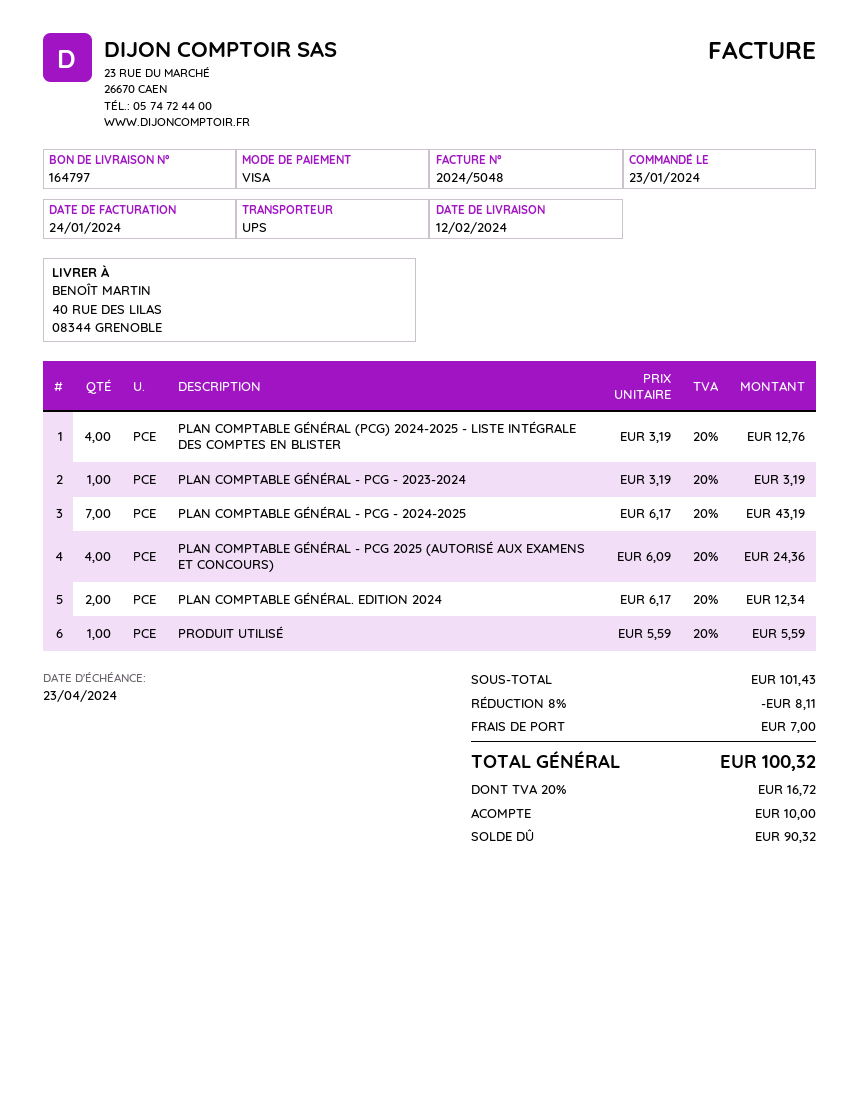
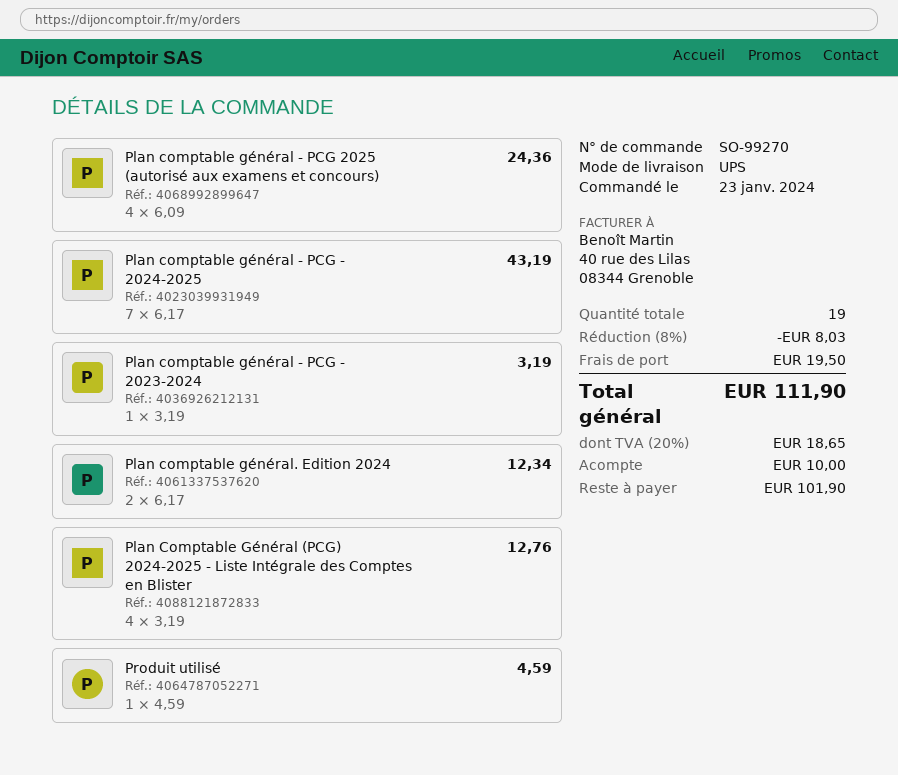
PRODUIT UTILISÉ: 1 x 5.59 = 5.59 -> 1 x 4.59 = 4.59
discount: 8% = 8.11 -> 8% = 8.03
shipping: 7.00 -> 19.50
tax: 20% = 16.72 -> 20% = 18.65
total: 100.32 -> 111.90
balance: 90.32 -> 101.90

